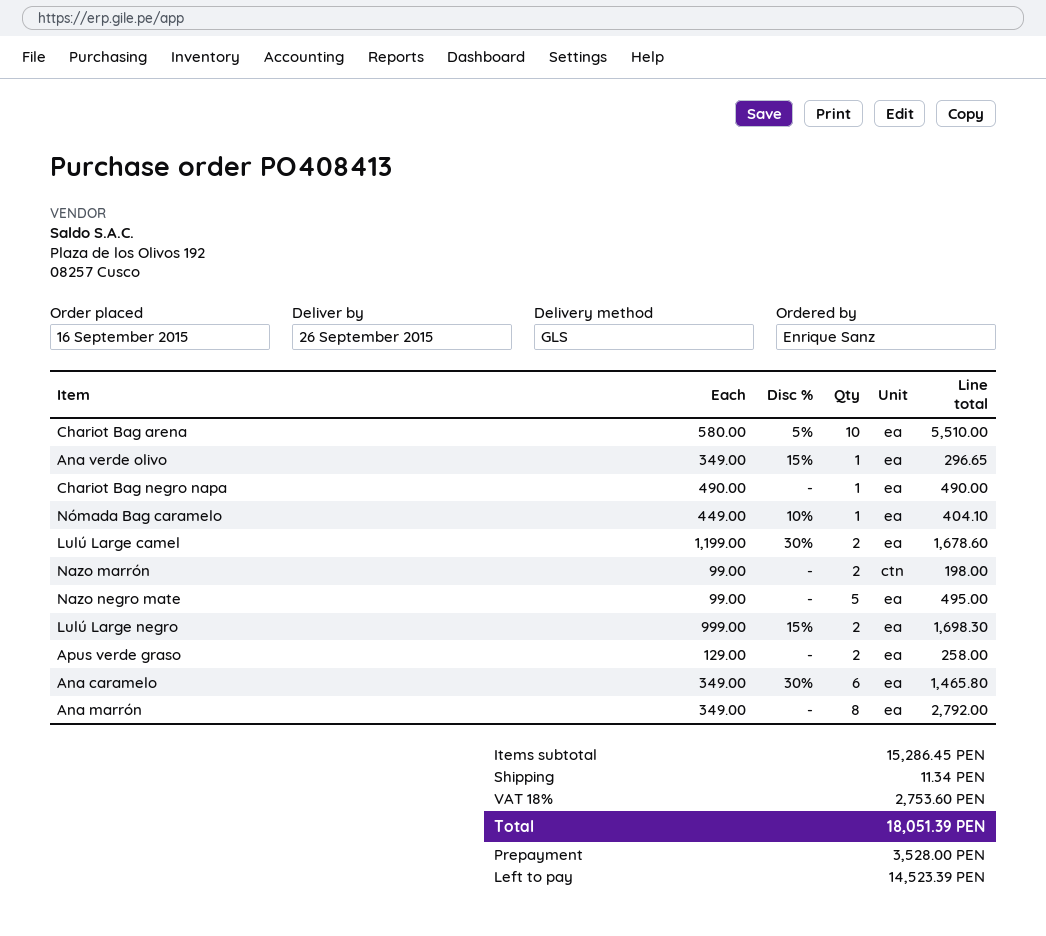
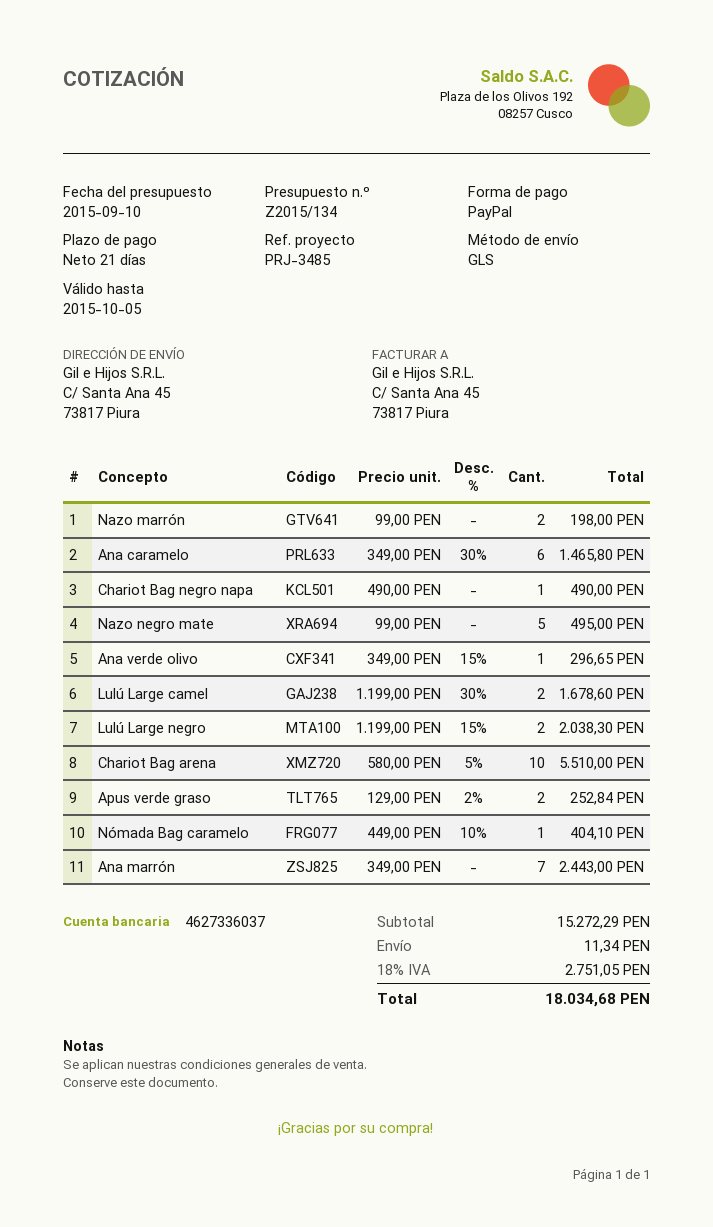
Lulú Large negro: 2 x 999.00 - 15% = 1698.30 -> 2 x 1199.00 - 15% = 2038.30
Apus verde graso: 2 x 129.00 = 258.00 -> 2 x 129.00 - 2% = 252.84
Ana marrón: 8 x 349.00 = 2792.00 -> 7 x 349.00 = 2443.00
subtotal: 15286.45 -> 15272.29
tax: 18% = 2753.60 -> 18% = 2751.05
total: 18051.39 -> 18034.68

